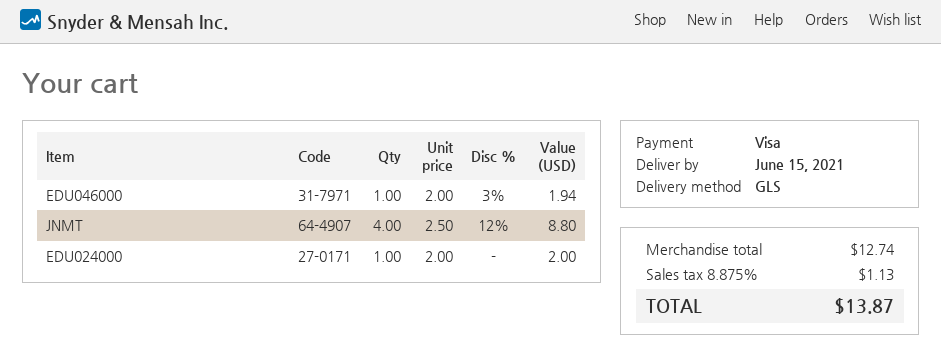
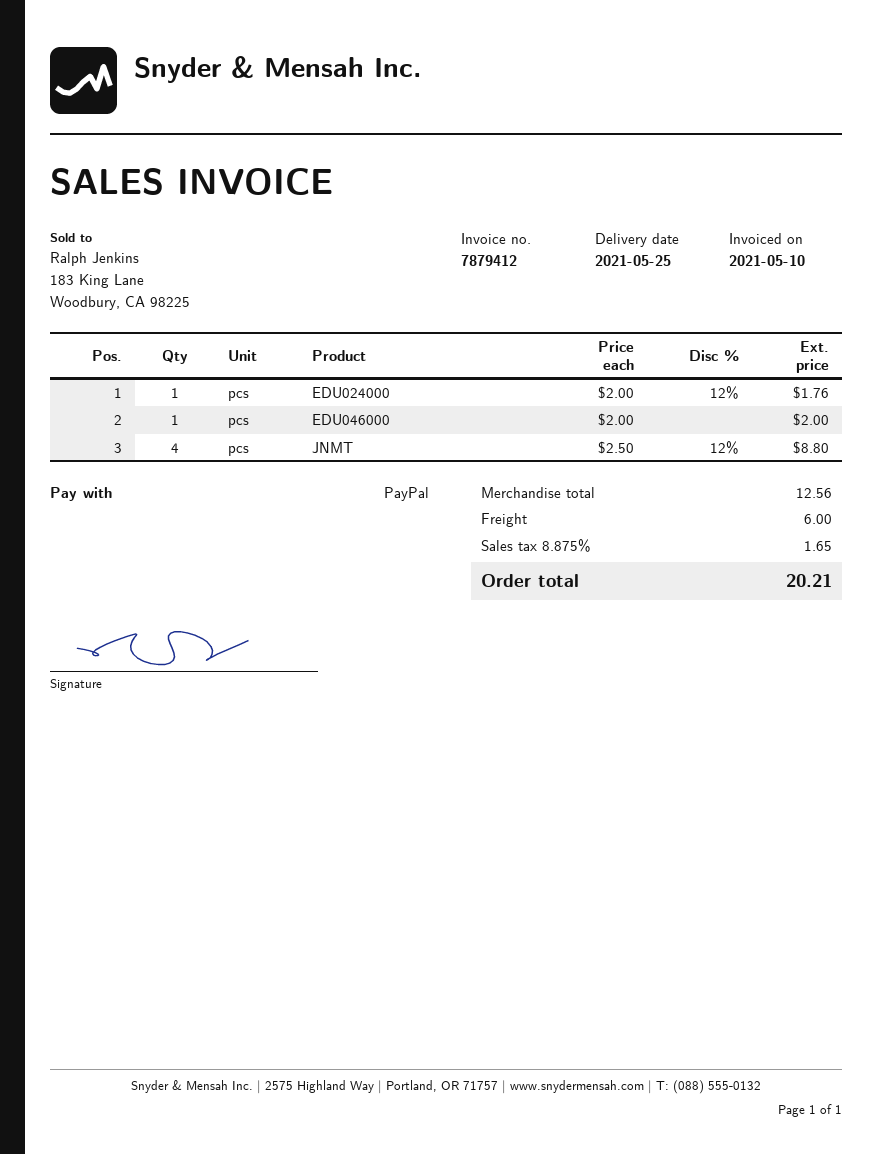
delivery date: 2021-06-15 -> 2021-05-25
payment method: Visa -> PayPal
EDU046000: 1 x 2.00 - 3% = 1.94 -> 1 x 2.00 = 2.00
EDU024000: 1 x 2.00 = 2.00 -> 1 x 2.00 - 12% = 1.76
subtotal: 12.74 -> 12.56
shipping: none -> 6.00
tax: 8.875% = 1.13 -> 8.875% = 1.65
total: 13.87 -> 20.21

